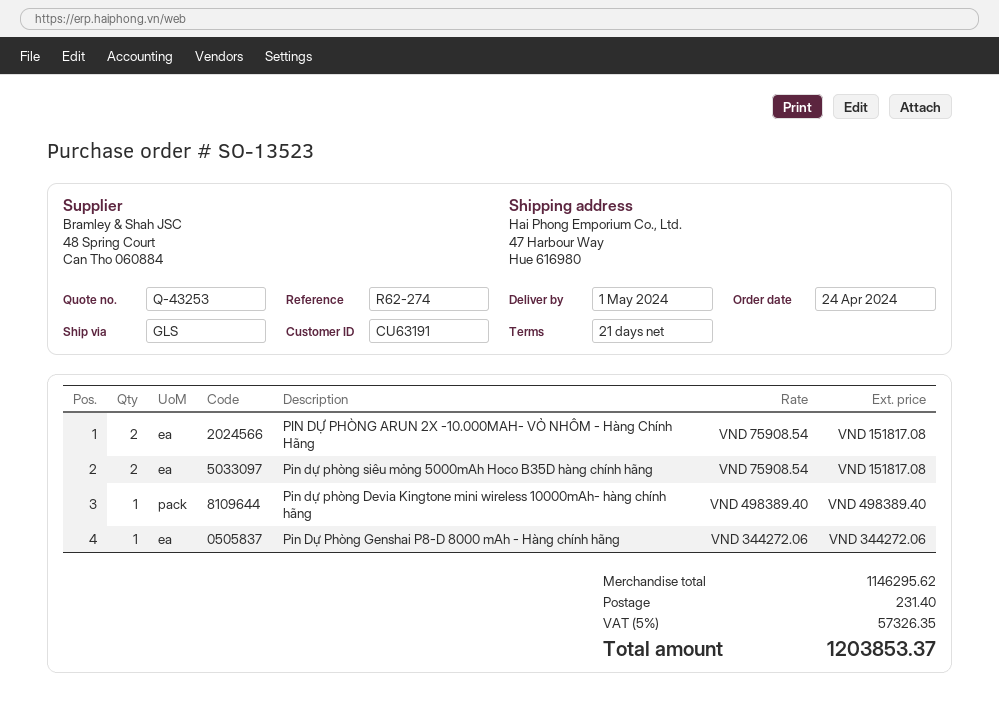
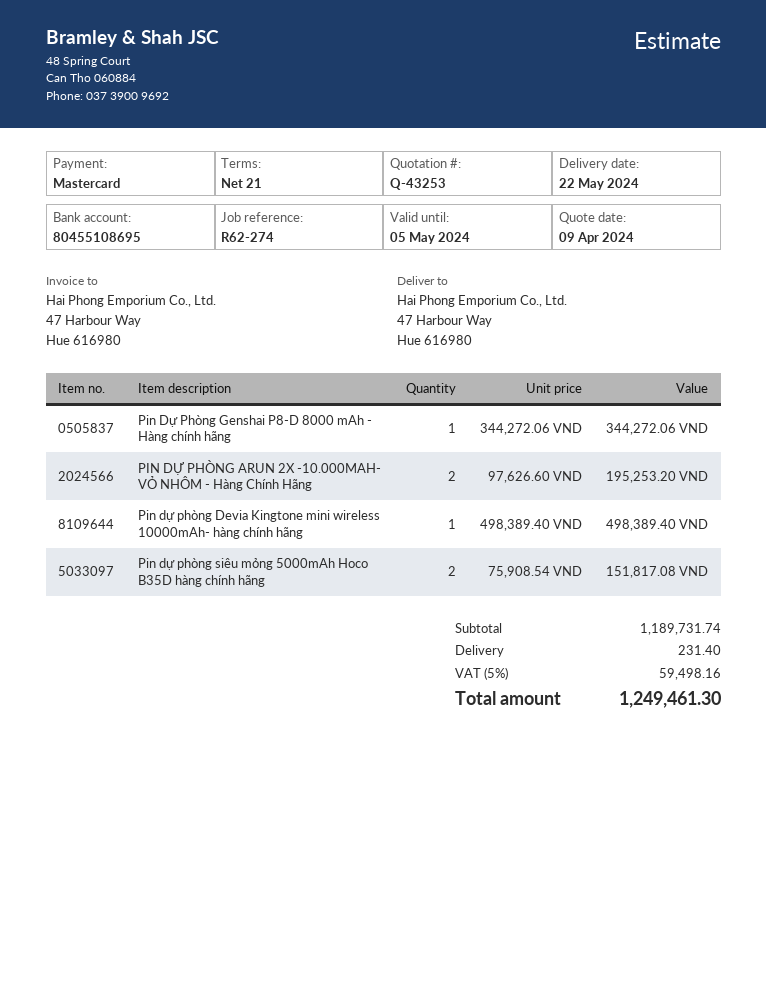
delivery date: 2024-05-01 -> 2024-05-22
PIN DỰ PHÒNG ARUN 2X -10.000MAH- VỎ NHÔM - Hàng Chính Hãng: 2 x 75908.54 = 151817.08 -> 2 x 97626.60 = 195253.20
subtotal: 1146295.62 -> 1189731.74
tax: 5% = 57326.35 -> 5% = 59498.16
total: 1203853.37 -> 1249461.30

